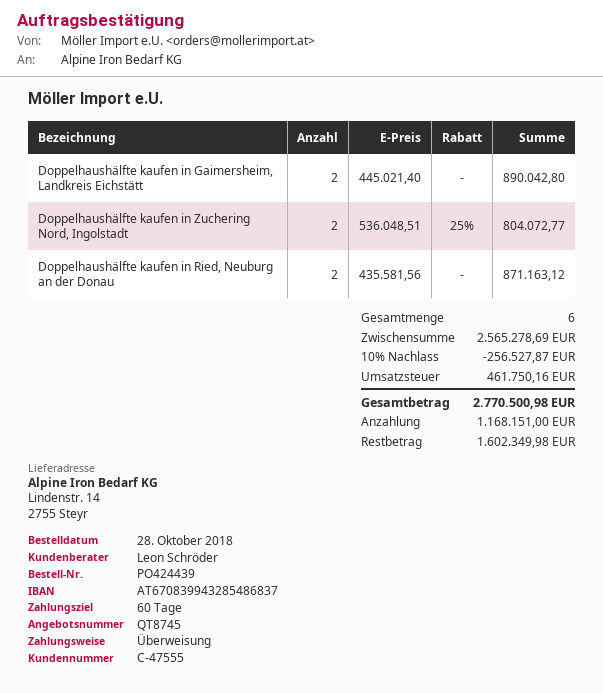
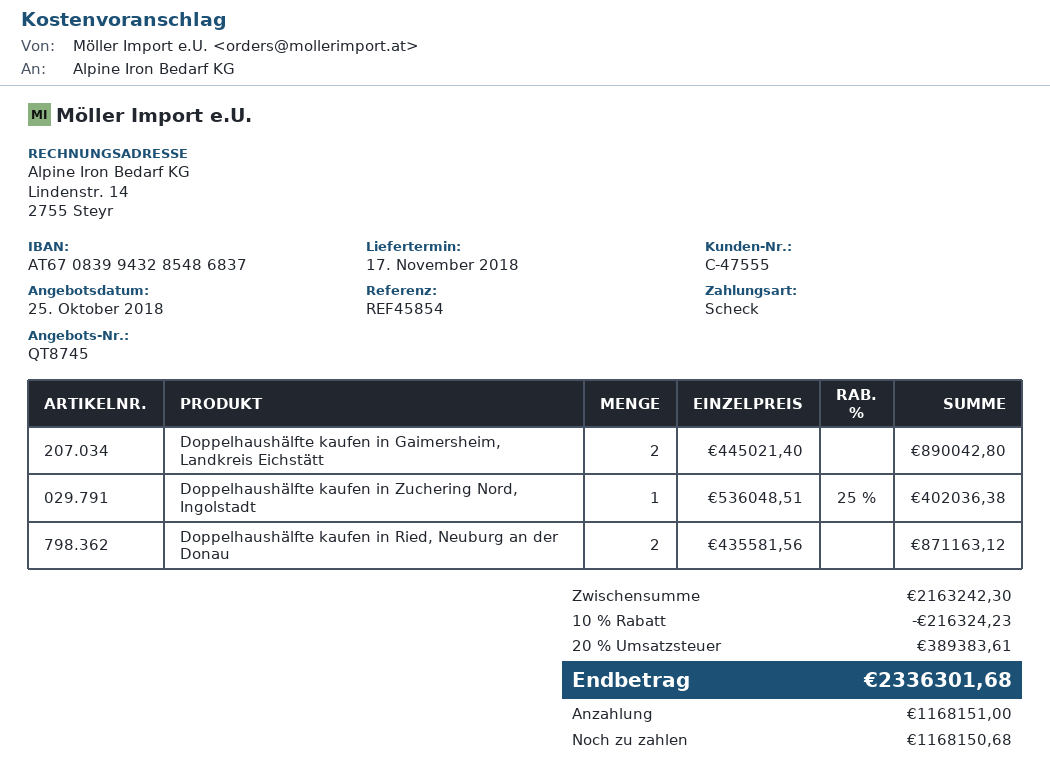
payment method: bank transfer -> cheque
Doppelhaushälfte kaufen in Zuchering Nord, Ingolstadt: 2 x 536048.51 - 25% = 804072.77 -> 1 x 536048.51 - 25% = 402036.38
subtotal: 2565278.69 -> 2163242.30
discount: 10% = 256527.87 -> 10% = 216324.23
tax: 461750.16 -> 389383.61
total: 2770500.98 -> 2336301.68
balance: 1602349.98 -> 1168150.68

